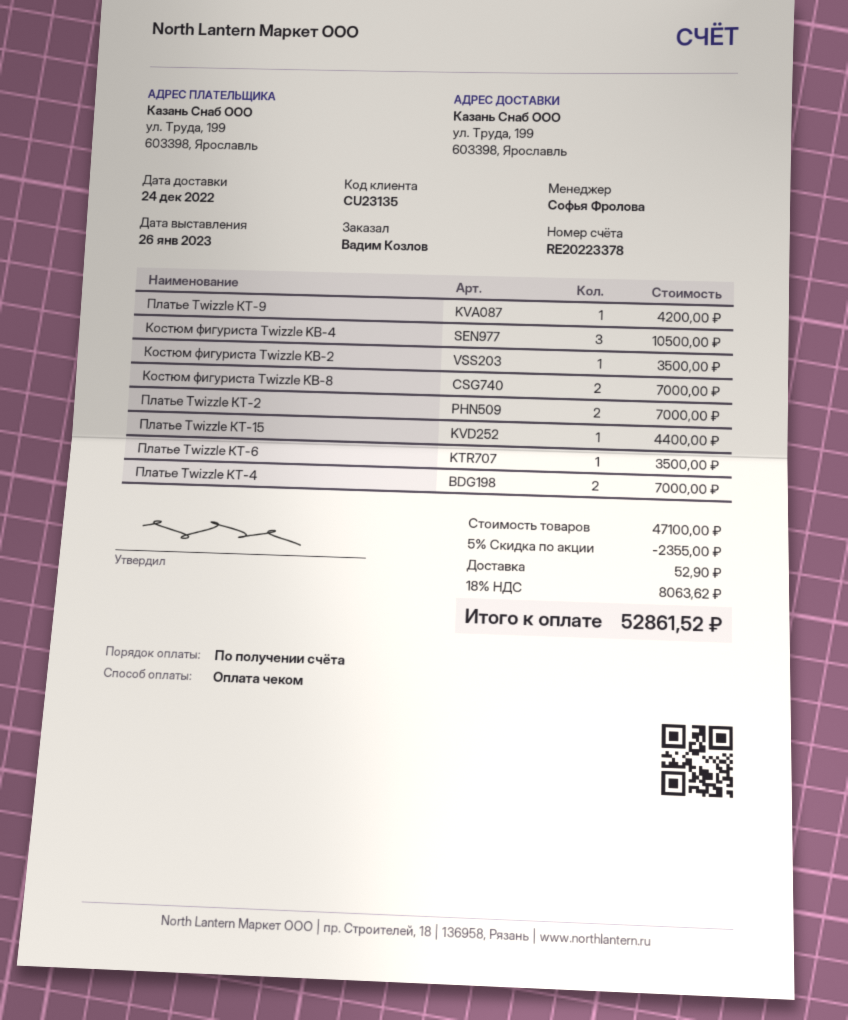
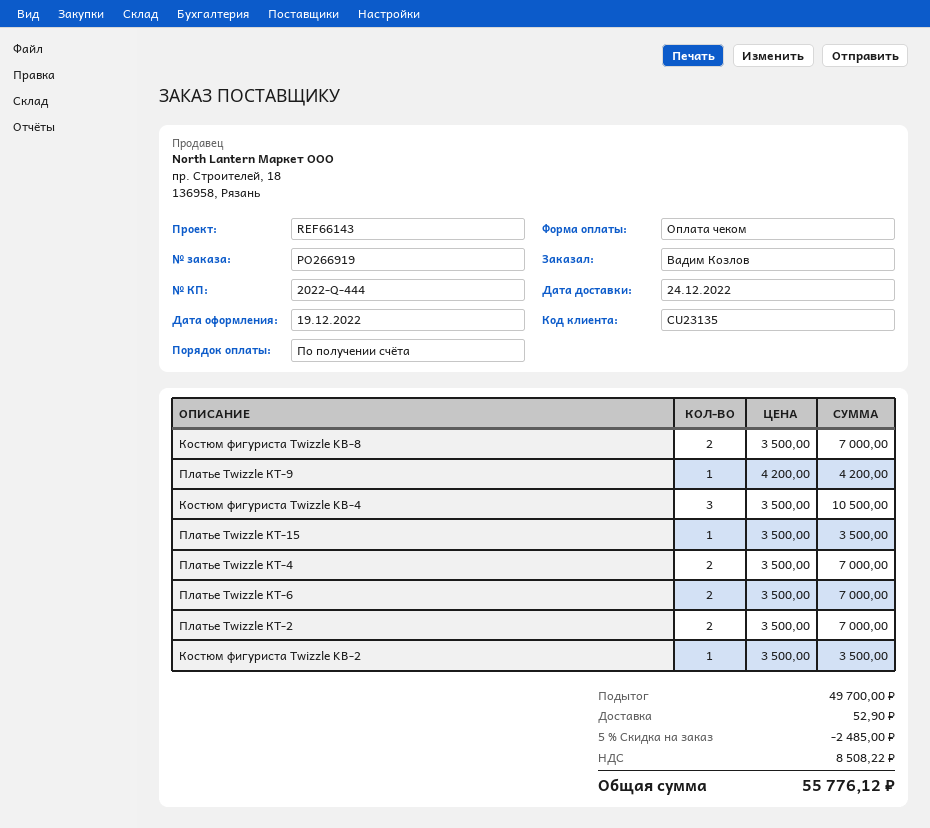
Платье Twizzle КT-15: 1 for 4400.00 -> 1 for 3500.00
Платье Twizzle КT-6: 1 for 3500.00 -> 2 for 7000.00
subtotal: 47100.00 -> 49700.00
discount: 5% = 2355.00 -> 5% = 2485.00
tax: 8063.62 -> 8508.22
total: 52861.52 -> 55776.12

